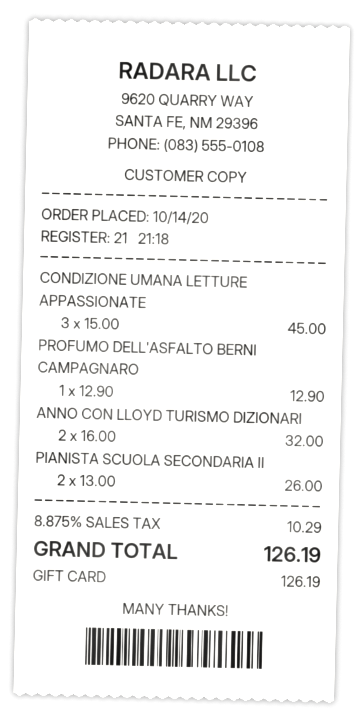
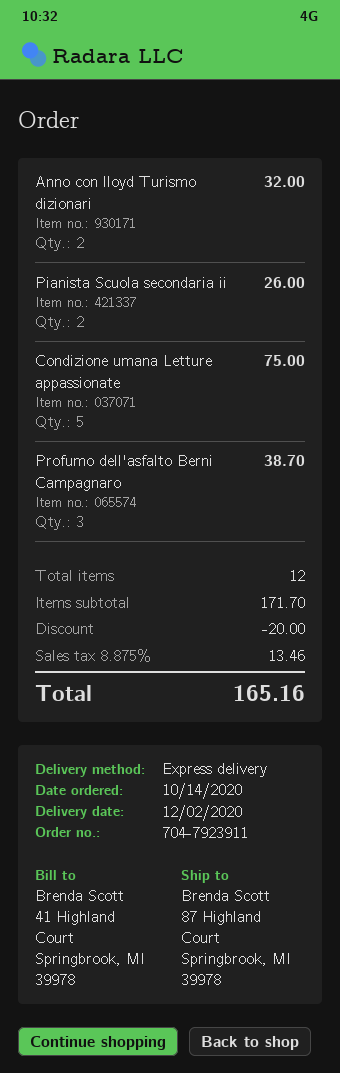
CONDIZIONE UMANA LETTURE APPASSIONATE: 3 for 45.00 -> 5 for 75.00
PROFUMO DELL'ASFALTO BERNI CAMPAGNARO: 1 for 12.90 -> 3 for 38.70
discount: none -> 20.00
tax: 8.875% = 10.29 -> 8.875% = 13.46
total: 126.19 -> 165.16

